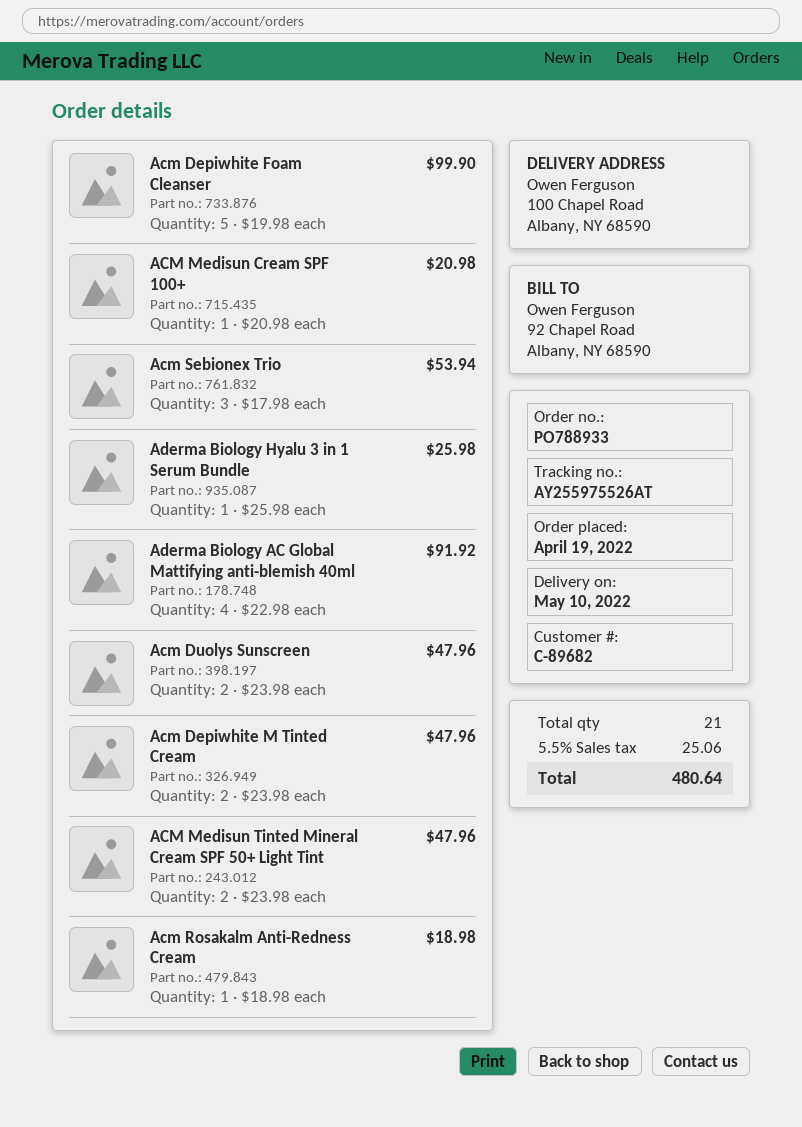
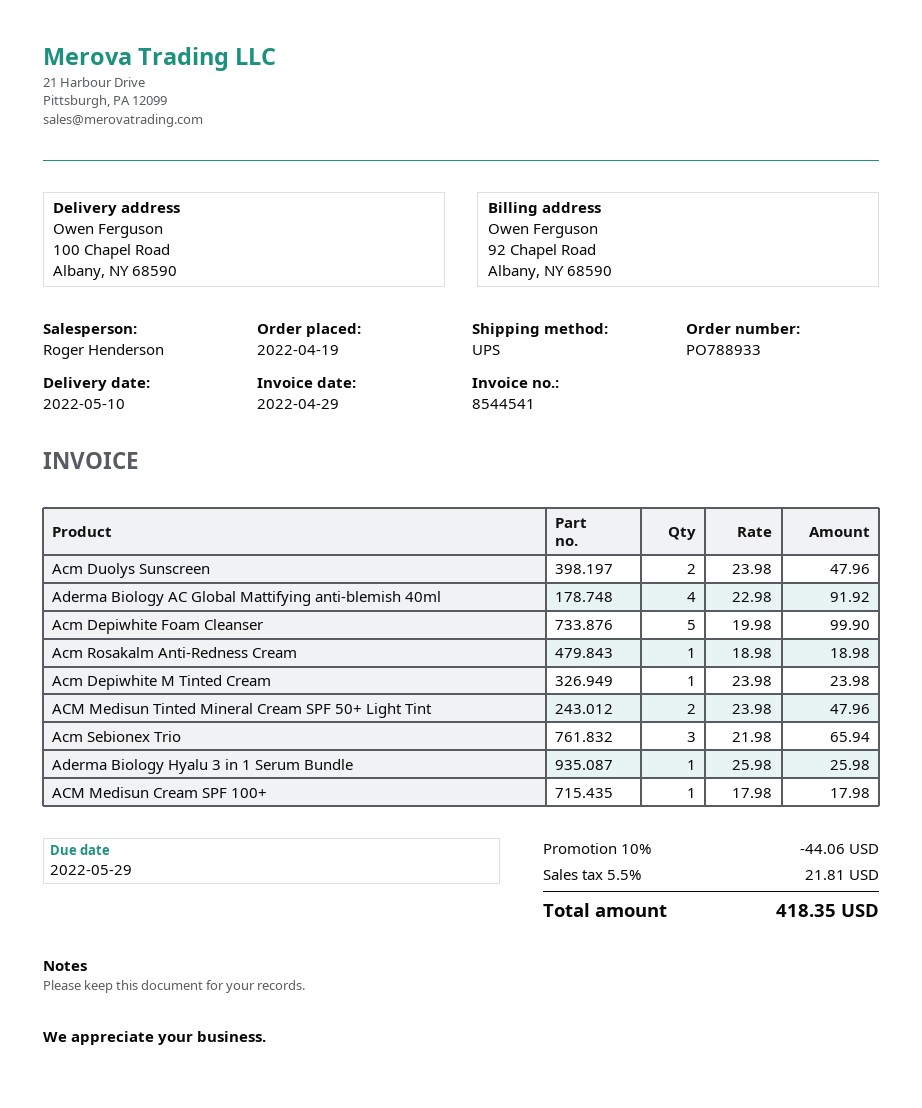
ACM Medisun Cream SPF 100+: 1 x 20.98 = 20.98 -> 1 x 17.98 = 17.98
Acm Sebionex Trio: 3 x 17.98 = 53.94 -> 3 x 21.98 = 65.94
Acm Depiwhite M Tinted Cream: 2 x 23.98 = 47.96 -> 1 x 23.98 = 23.98
discount: none -> 10% = 44.06
tax: 5.5% = 25.06 -> 5.5% = 21.81
total: 480.64 -> 418.35

